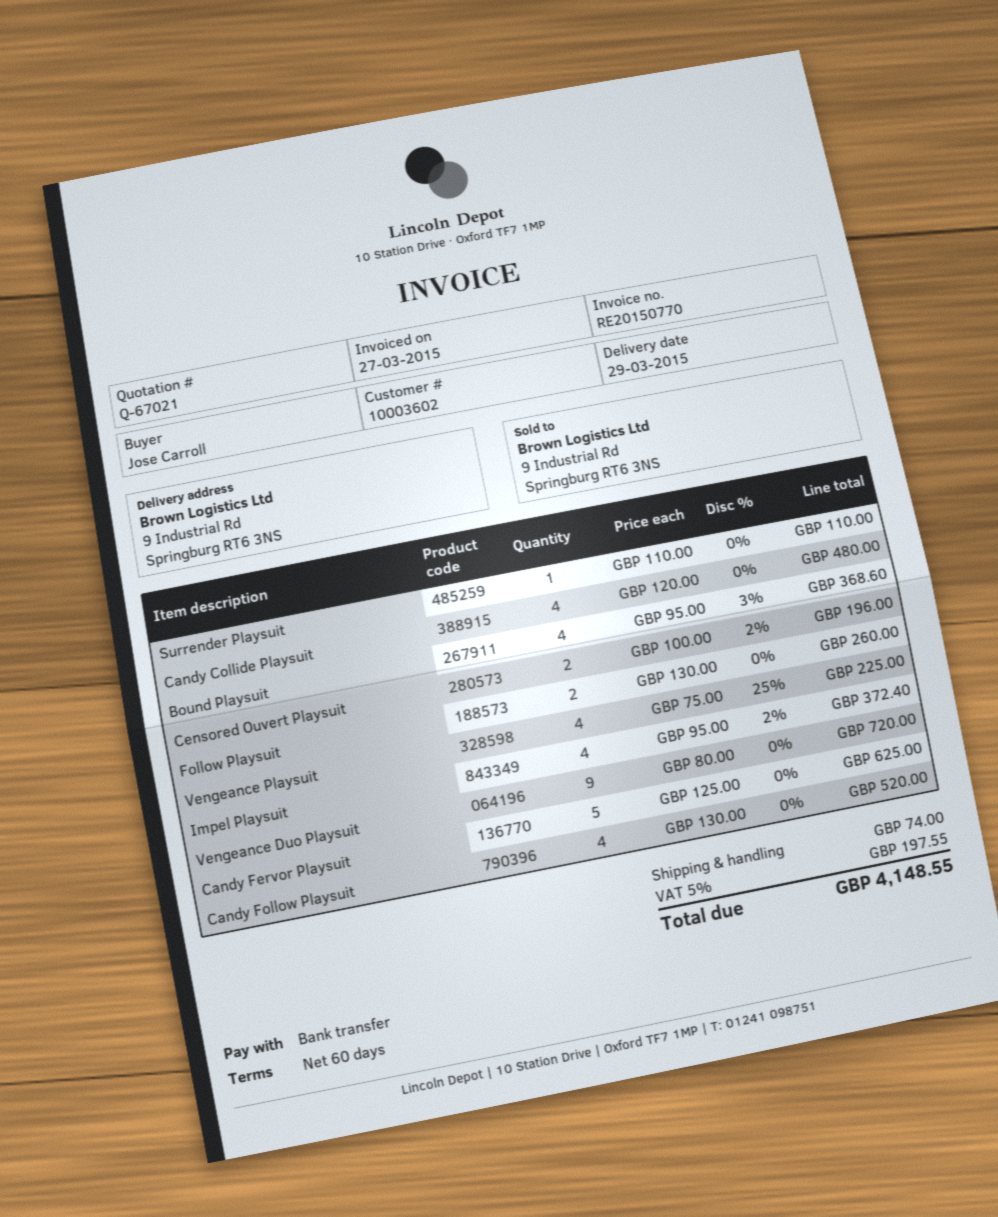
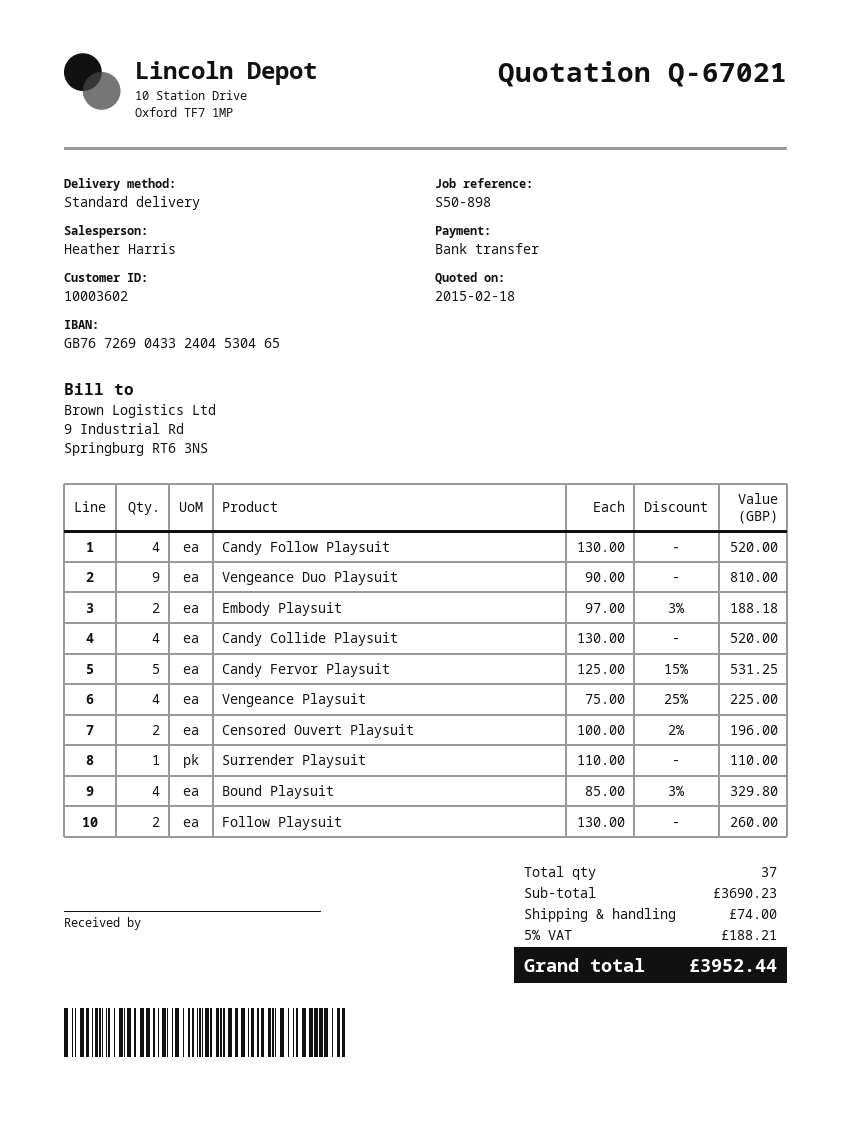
Candy Collide Playsuit: 4 x 120.00 = 480.00 -> 4 x 130.00 = 520.00
Bound Playsuit: 4 x 95.00 - 3% = 368.60 -> 4 x 85.00 - 3% = 329.80
Impel Playsuit: 4 x 95.00 - 2% = 372.40 -> none
Vengeance Duo Playsuit: 9 x 80.00 = 720.00 -> 9 x 90.00 = 810.00
Candy Fervor Playsuit: 5 x 125.00 = 625.00 -> 5 x 125.00 - 15% = 531.25
Embody Playsuit: none -> 2 x 97.00 - 3% = 188.18
tax: 5% = 197.55 -> 5% = 188.21
total: 4148.55 -> 3952.44

